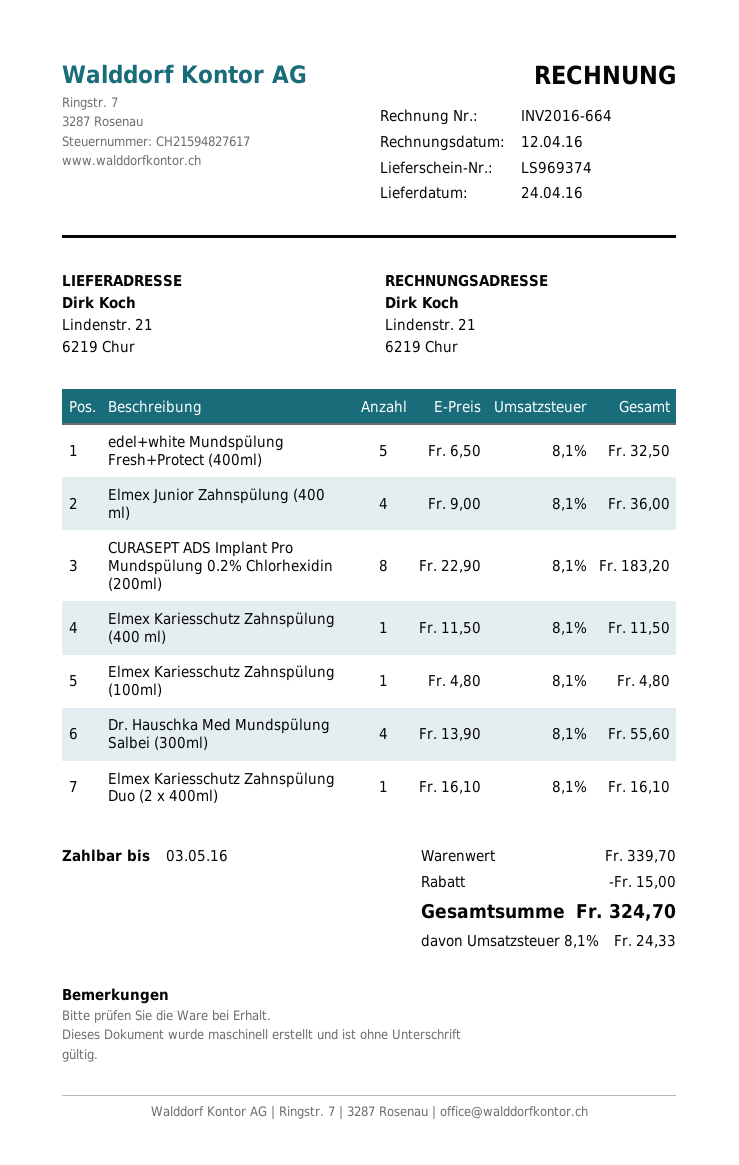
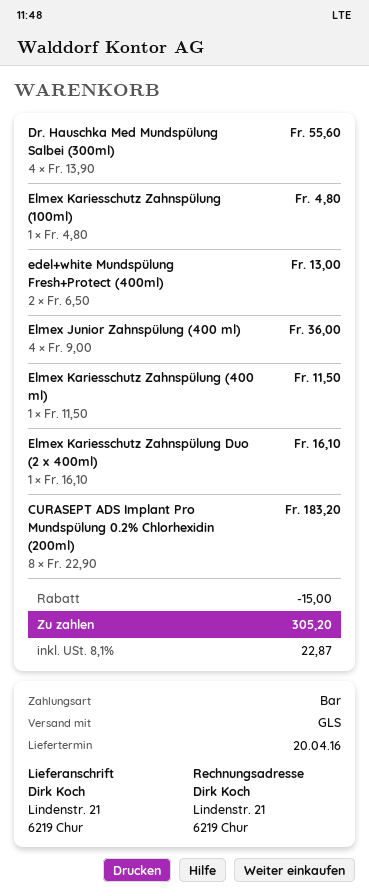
delivery date: 2016-04-24 -> 2016-04-20
edel+white Mundspülung Fresh+Protect (400ml): 5 x 6.50 = 32.50 -> 2 x 6.50 = 13.00
tax: 8.1% = 24.33 -> 8.1% = 22.87
total: 324.70 -> 305.20

